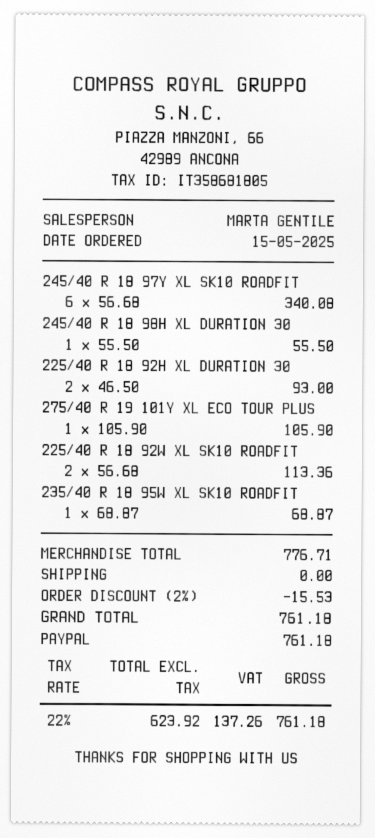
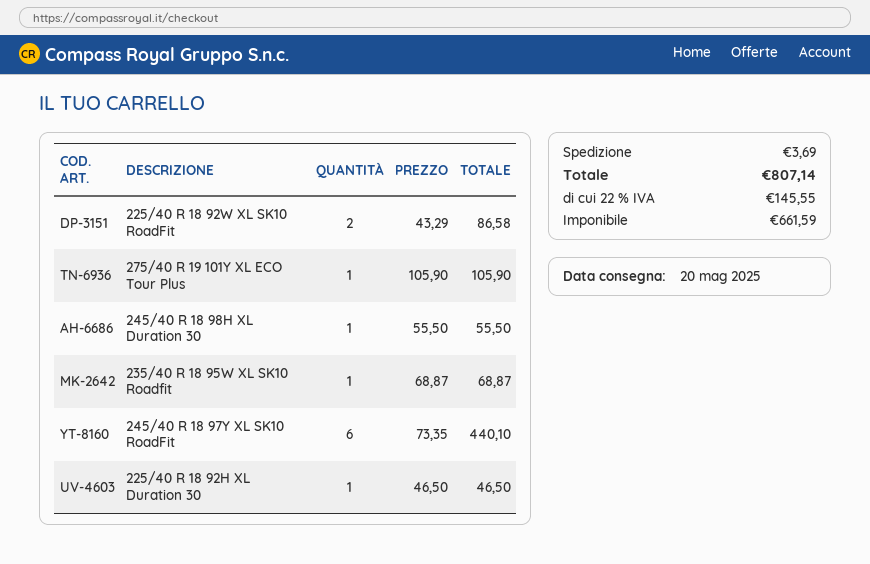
245/40 R 18 97Y XL SK10 ROADFIT: 6 x 56.68 = 340.08 -> 6 x 73.35 = 440.10
225/40 R 18 92H XL DURATION 30: 2 x 46.50 = 93.00 -> 1 x 46.50 = 46.50
225/40 R 18 92W XL SK10 ROADFIT: 2 x 56.68 = 113.36 -> 2 x 43.29 = 86.58
discount: 2% = 15.53 -> none
shipping: 0.00 -> 3.69
net: 623.92 -> 661.59
tax: 22% = 137.26 -> 22% = 145.55
total: 761.18 -> 807.14

